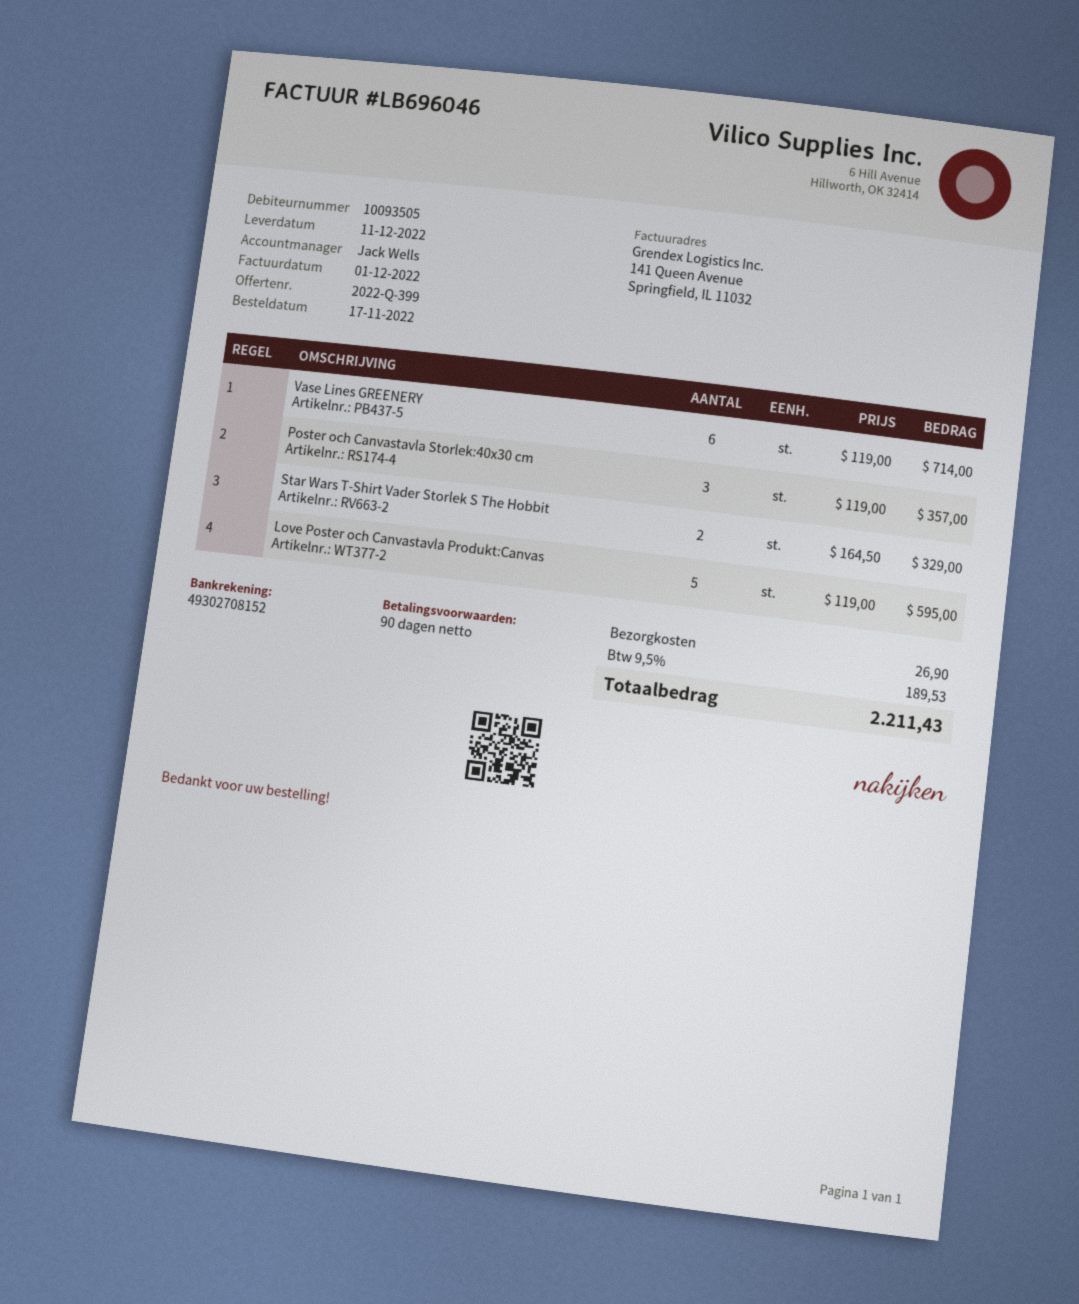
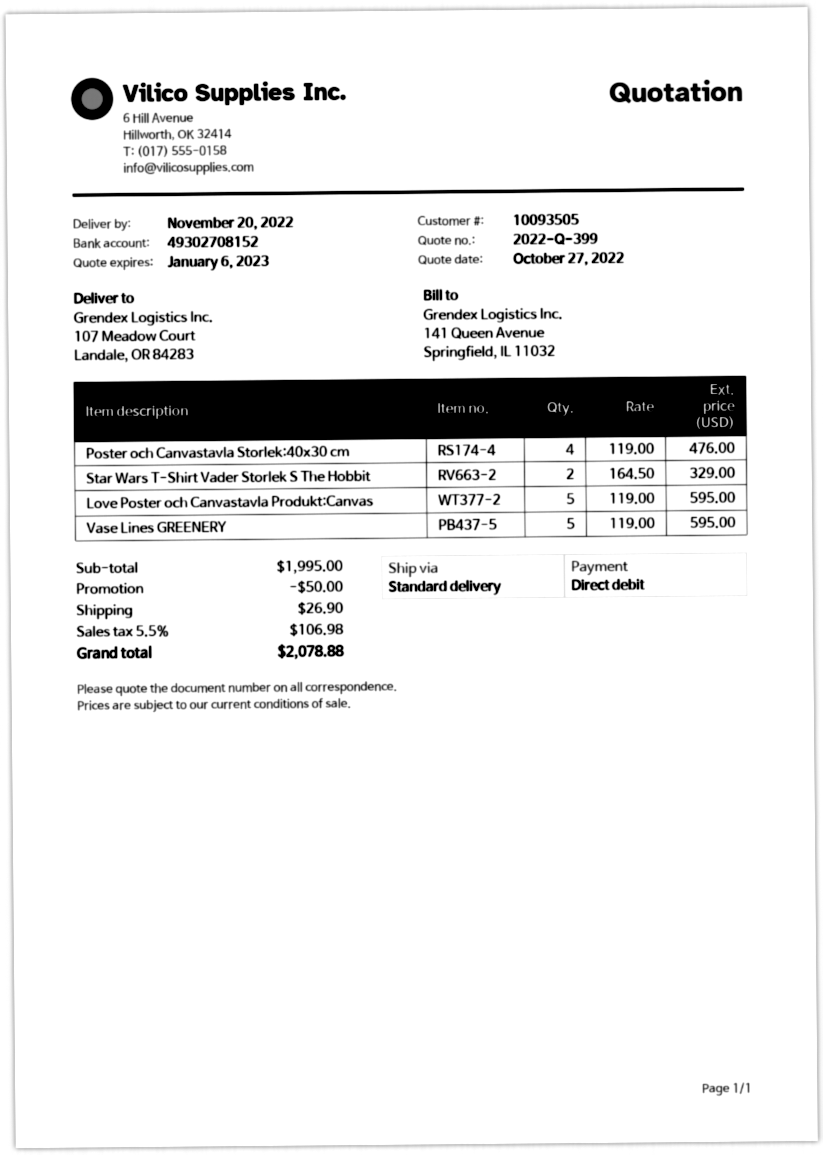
delivery date: 2022-12-11 -> 2022-11-20
Vase Lines GREENERY: 6 x 119.00 = 714.00 -> 5 x 119.00 = 595.00
Poster och Canvastavla Storlek:40x30 cm: 3 x 119.00 = 357.00 -> 4 x 119.00 = 476.00
discount: none -> 50.00
tax: 9.5% = 189.53 -> 5.5% = 106.98
total: 2211.43 -> 2078.88

